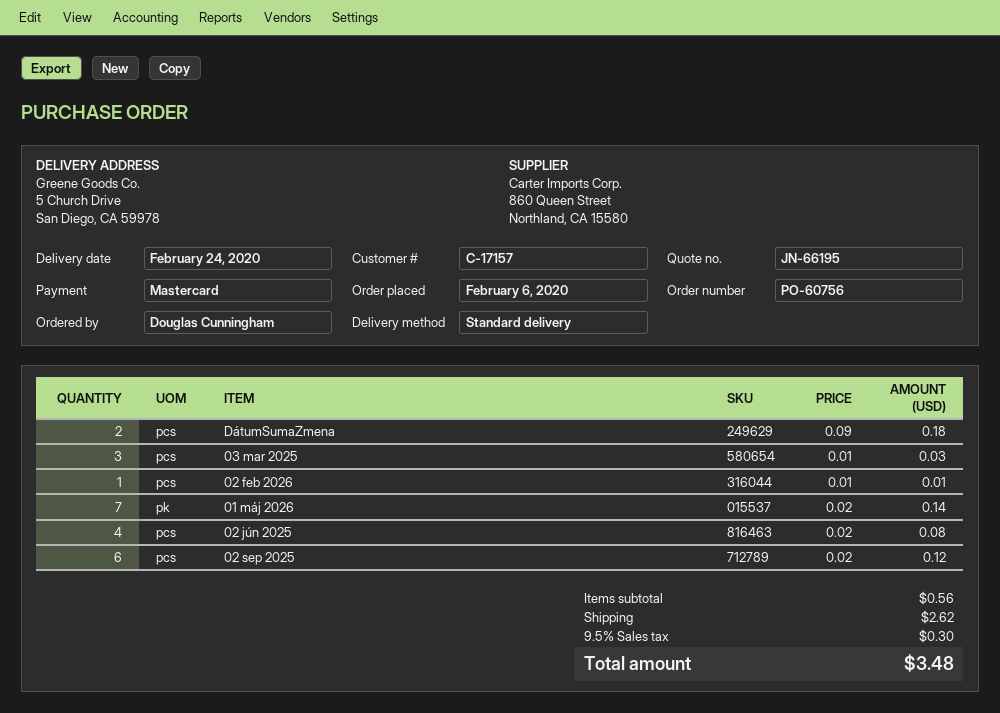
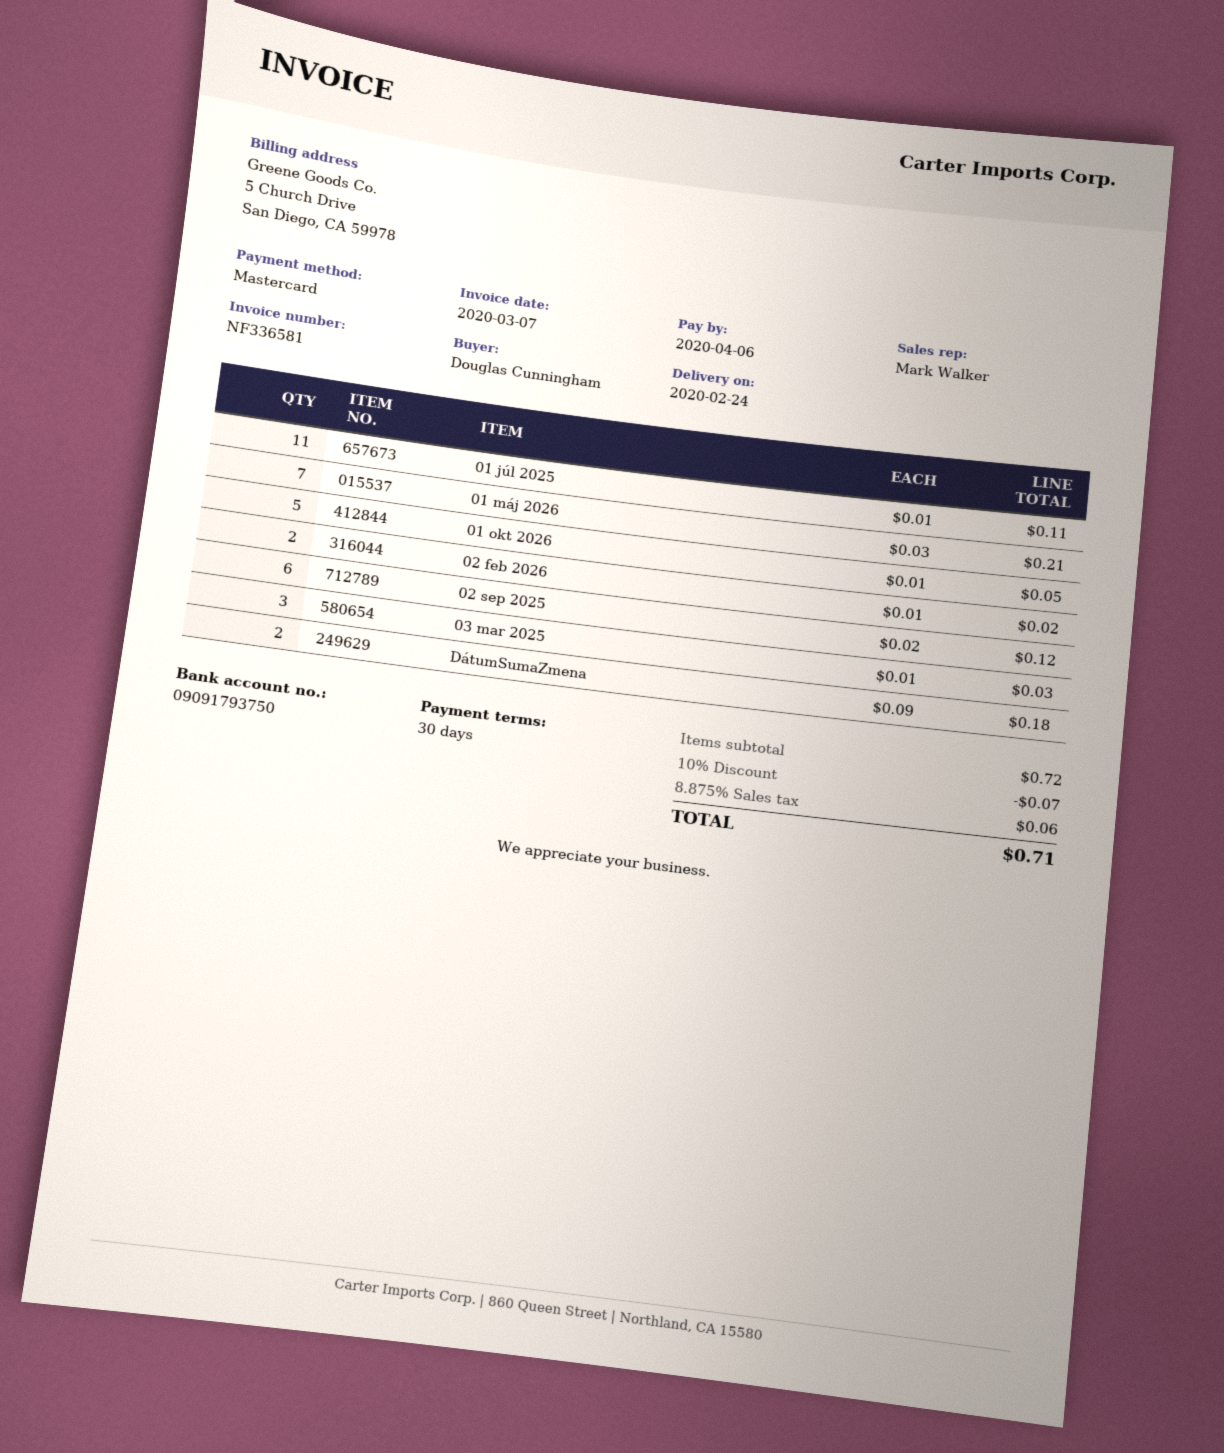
02 feb 2026: 1 x 0.01 = 0.01 -> 2 x 0.01 = 0.02
01 máj 2026: 7 x 0.02 = 0.14 -> 7 x 0.03 = 0.21
02 jún 2025: 4 x 0.02 = 0.08 -> none
01 júl 2025: none -> 11 x 0.01 = 0.11
01 okt 2026: none -> 5 x 0.01 = 0.05
subtotal: 0.56 -> 0.72
discount: none -> 10% = 0.07
shipping: 2.62 -> none
tax: 9.5% = 0.30 -> 8.875% = 0.06
total: 3.48 -> 0.71

